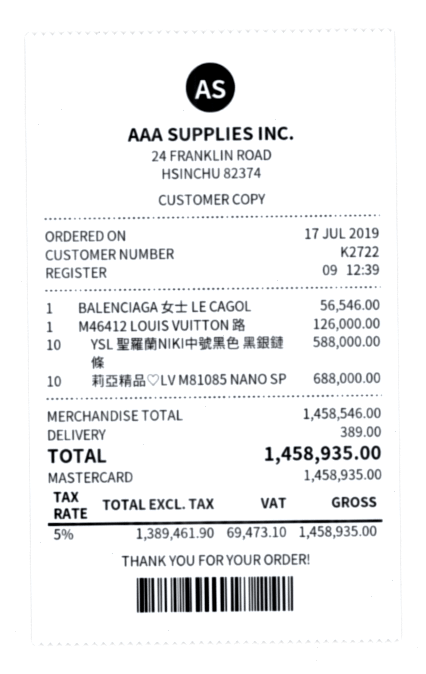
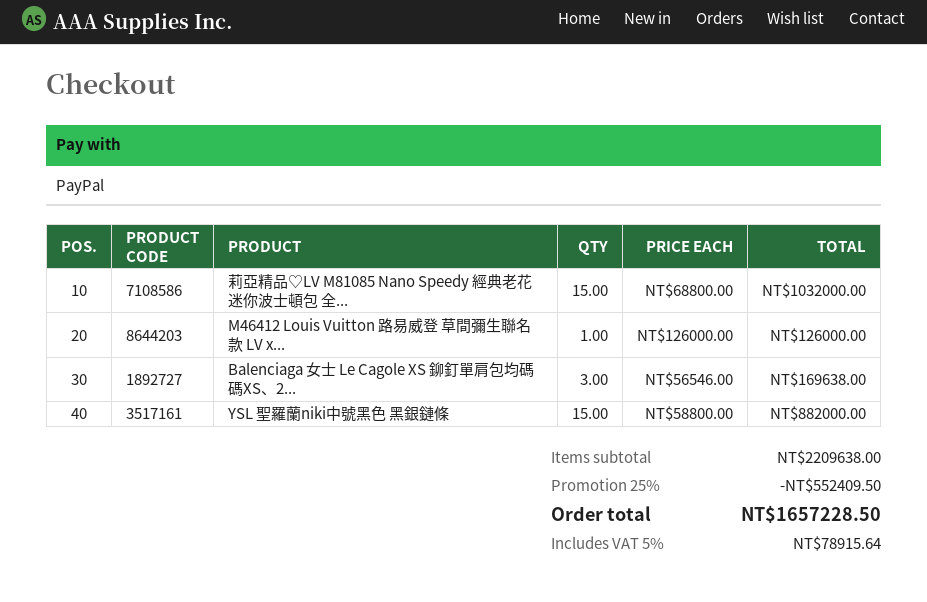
payment method: Mastercard -> PayPal
BALENCIAGA 女士 LE CAGOL: 1 for 56546.00 -> 3 for 169638.00
YSL 聖羅蘭NIKI中號黑色 黑銀鏈條: 10 for 588000.00 -> 15 for 882000.00
莉亞精品♡LV M81085 NANO SP: 10 for 688000.00 -> 15 for 1032000.00
subtotal: 1458546.00 -> 2209638.00
discount: none -> 25% = 552409.50
shipping: 389.00 -> none
tax: 5% = 69473.10 -> 5% = 78915.64
total: 1458935.00 -> 1657228.50

